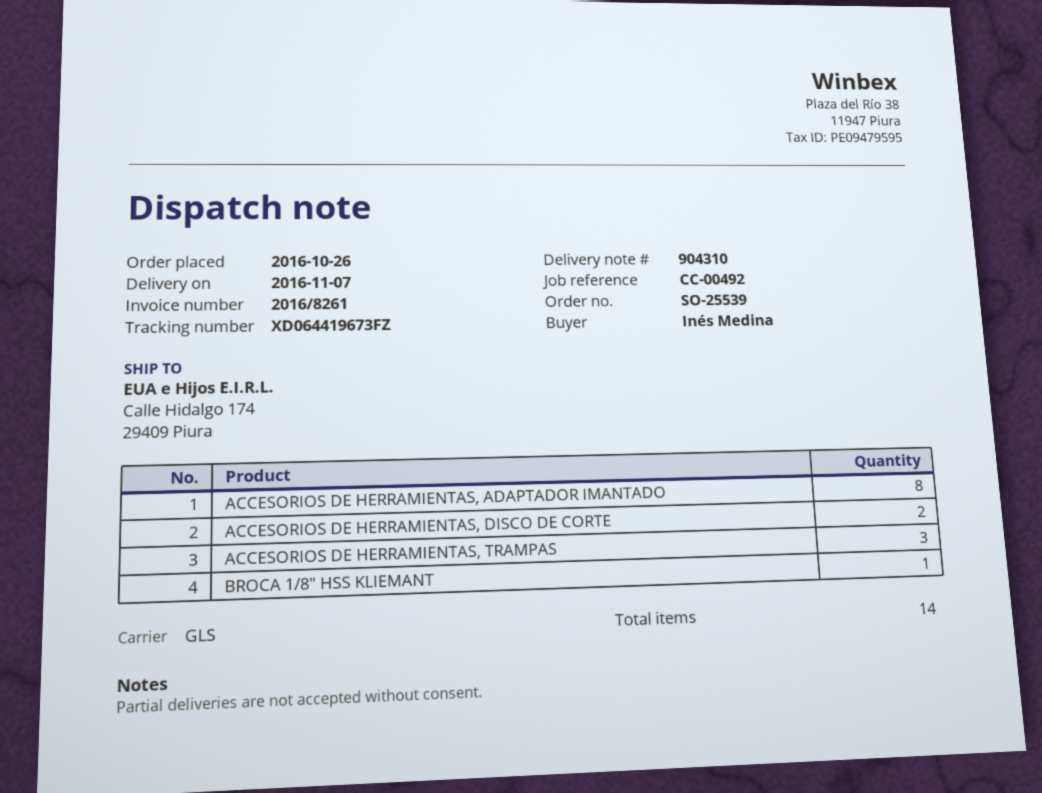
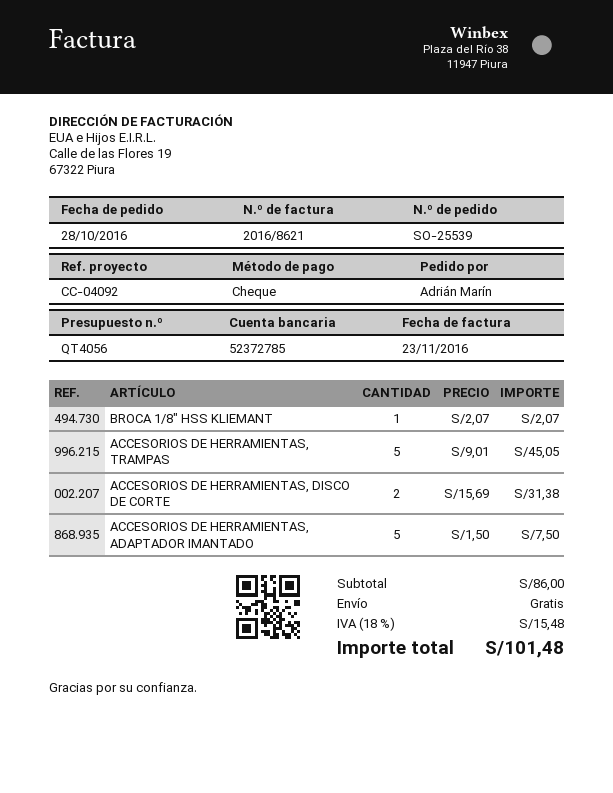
order date: 2016-10-26 -> 2016-10-28
invoice number: 2016/8261 -> 2016/8621
reference: CC-00492 -> CC-04092
ordered by: Inés Medina -> Adrián Marín
ACCESORIOS DE HERRAMIENTAS, ADAPTADOR IMANTADO: 8 -> 5
ACCESORIOS DE HERRAMIENTAS, TRAMPAS: 3 -> 5

